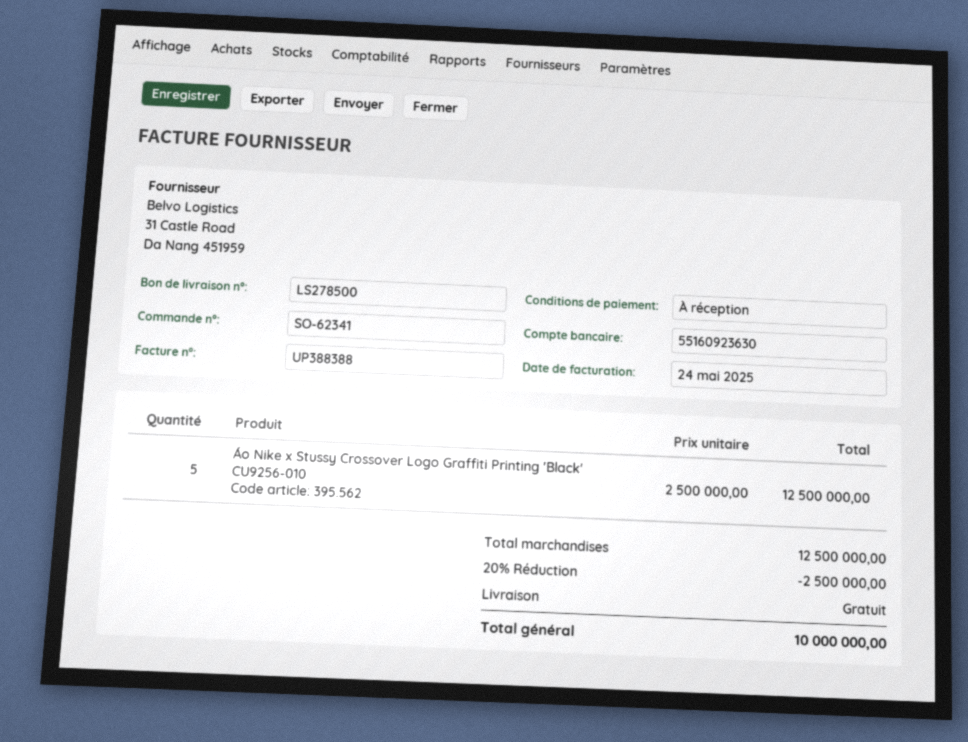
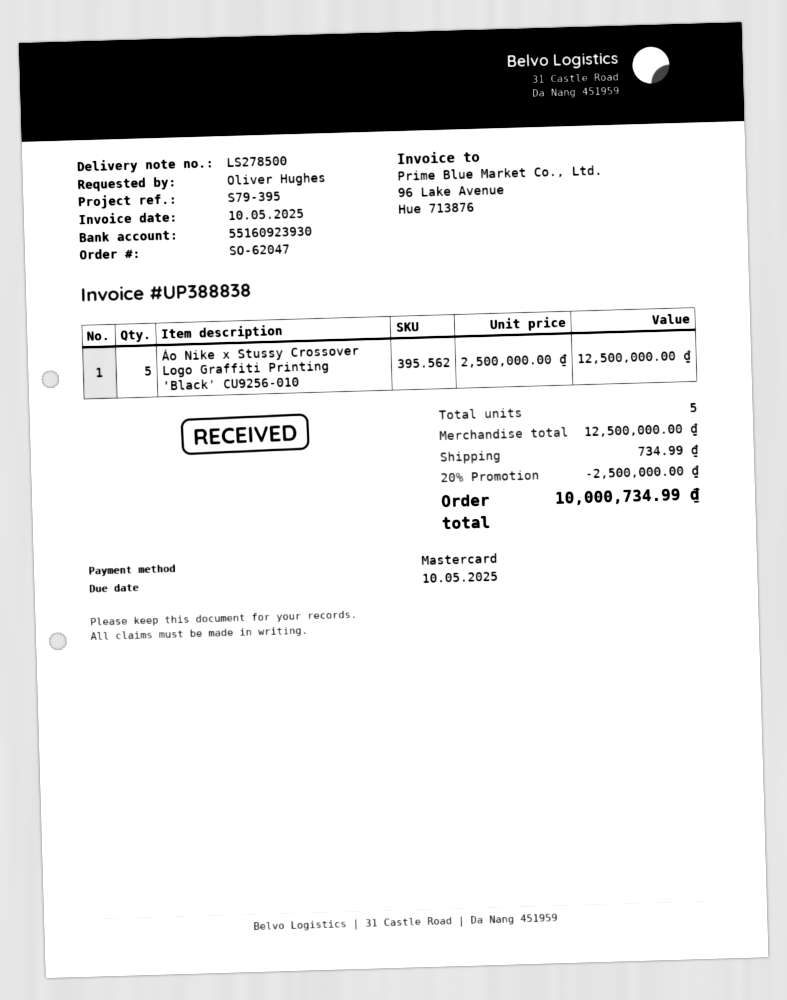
order number: SO-62341 -> SO-62047
invoice number: UP388388 -> UP388838
invoice date: 2025-05-24 -> 2025-05-10
bank account: 55160923630 -> 55160923930
shipping: 0.00 -> 734.99
total: 10000000.00 -> 10000734.99

